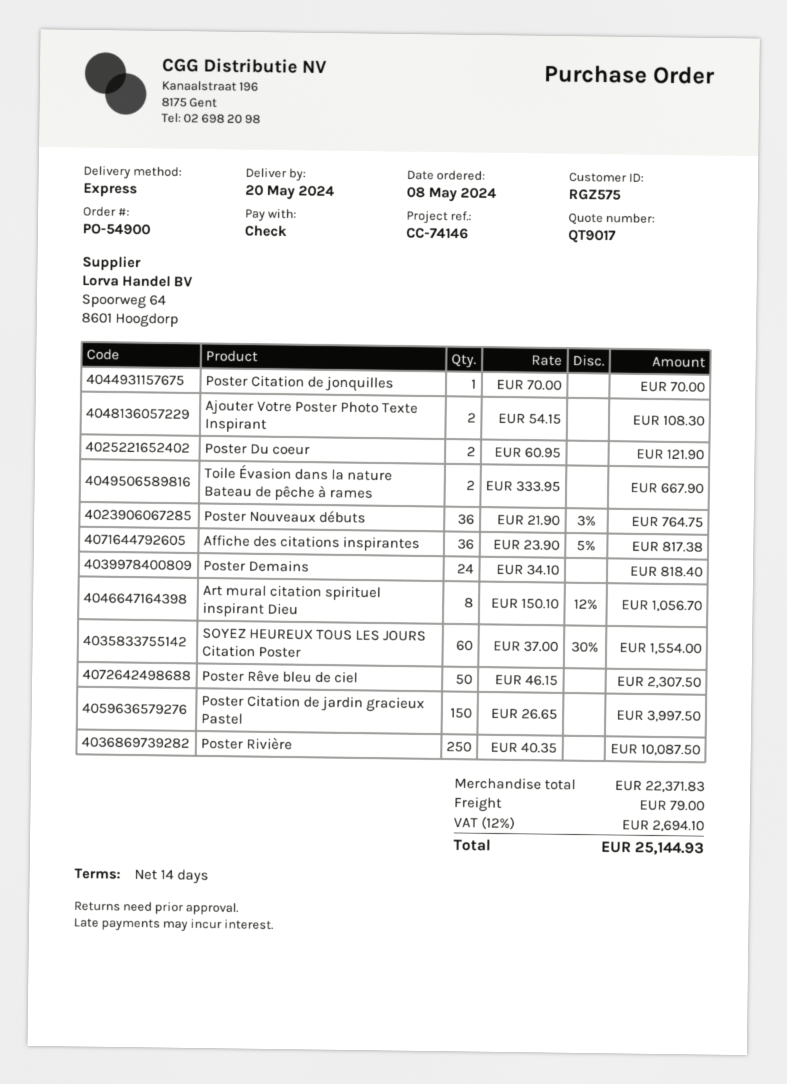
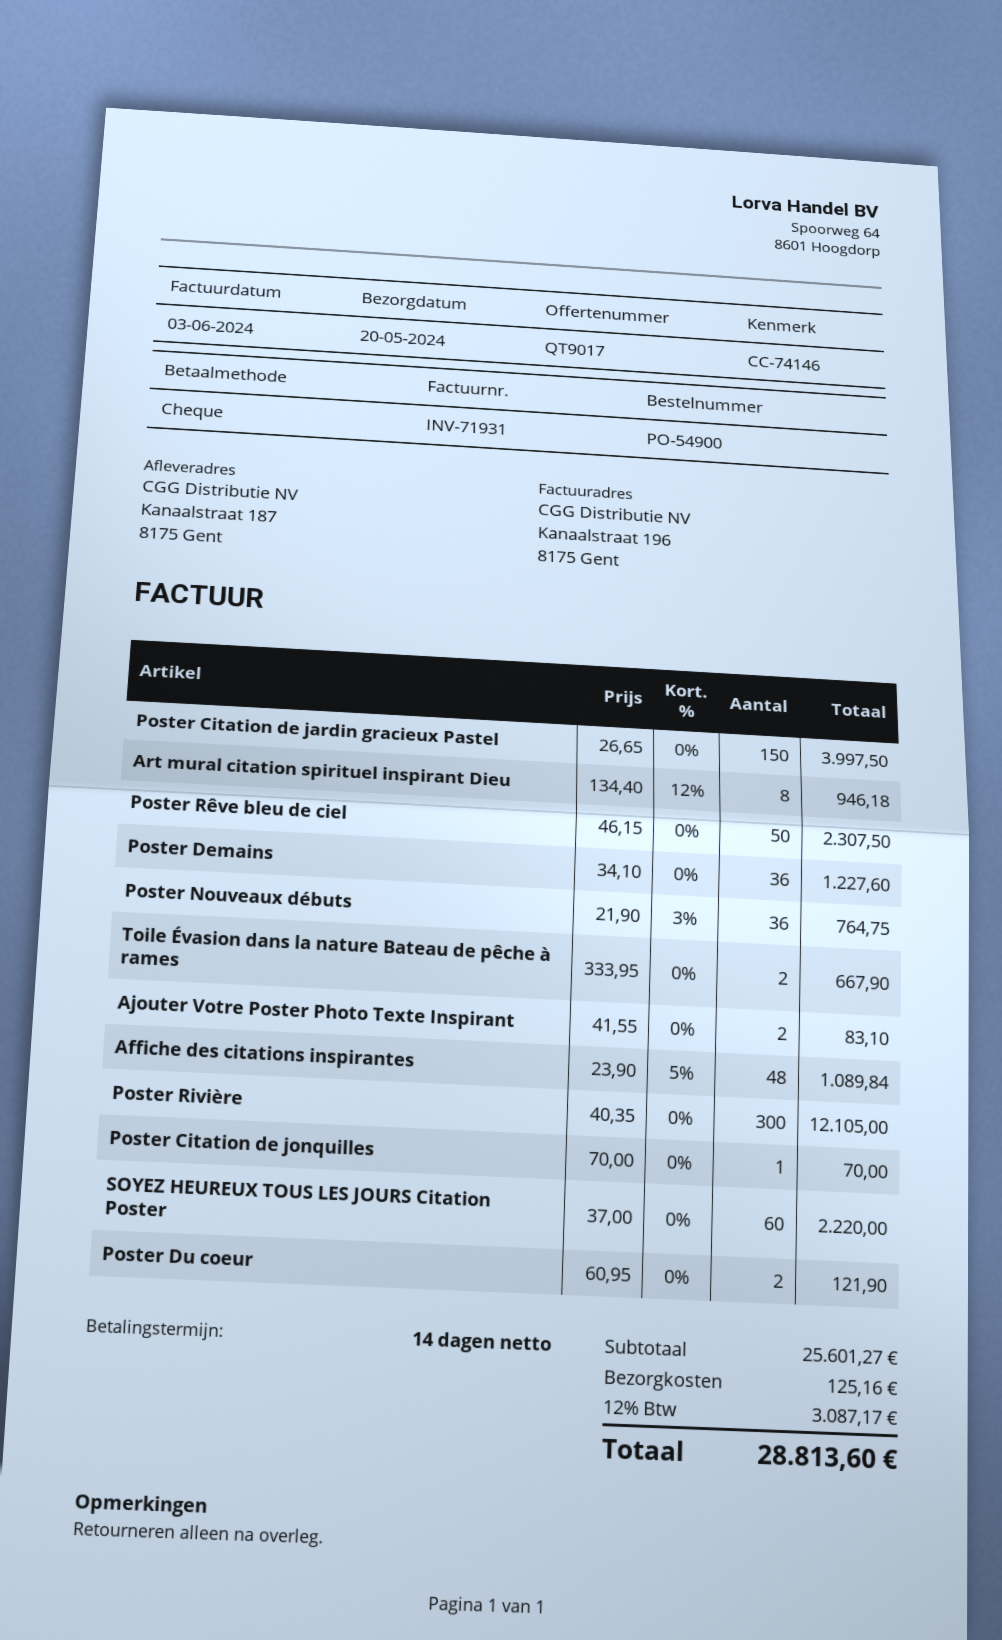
Ajouter Votre Poster Photo Texte Inspirant: 2 x 54.15 = 108.30 -> 2 x 41.55 = 83.10
Affiche des citations inspirantes: 36 x 23.90 - 5% = 817.38 -> 48 x 23.90 - 5% = 1089.84
Poster Demains: 24 x 34.10 = 818.40 -> 36 x 34.10 = 1227.60
Art mural citation spirituel inspirant Dieu: 8 x 150.10 - 12% = 1056.70 -> 8 x 134.40 - 12% = 946.18
SOYEZ HEUREUX TOUS LES JOURS Citation Poster: 60 x 37.00 - 30% = 1554.00 -> 60 x 37.00 = 2220.00
Poster Rivière: 250 x 40.35 = 10087.50 -> 300 x 40.35 = 12105.00
subtotal: 22371.83 -> 25601.27
shipping: 79.00 -> 125.16
tax: 12% = 2694.10 -> 12% = 3087.17
total: 25144.93 -> 28813.60

